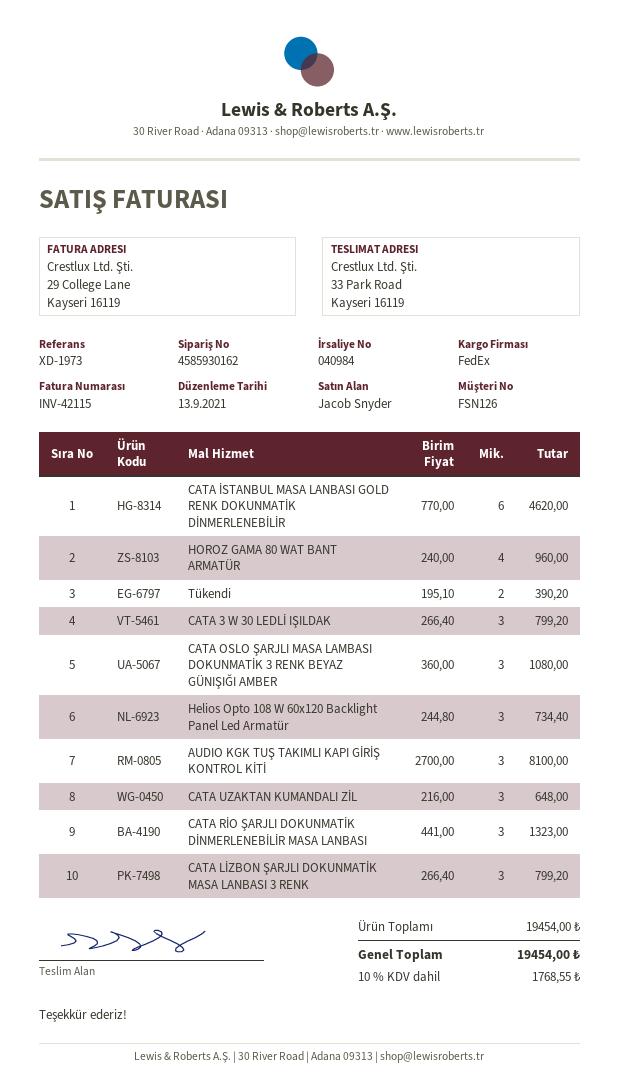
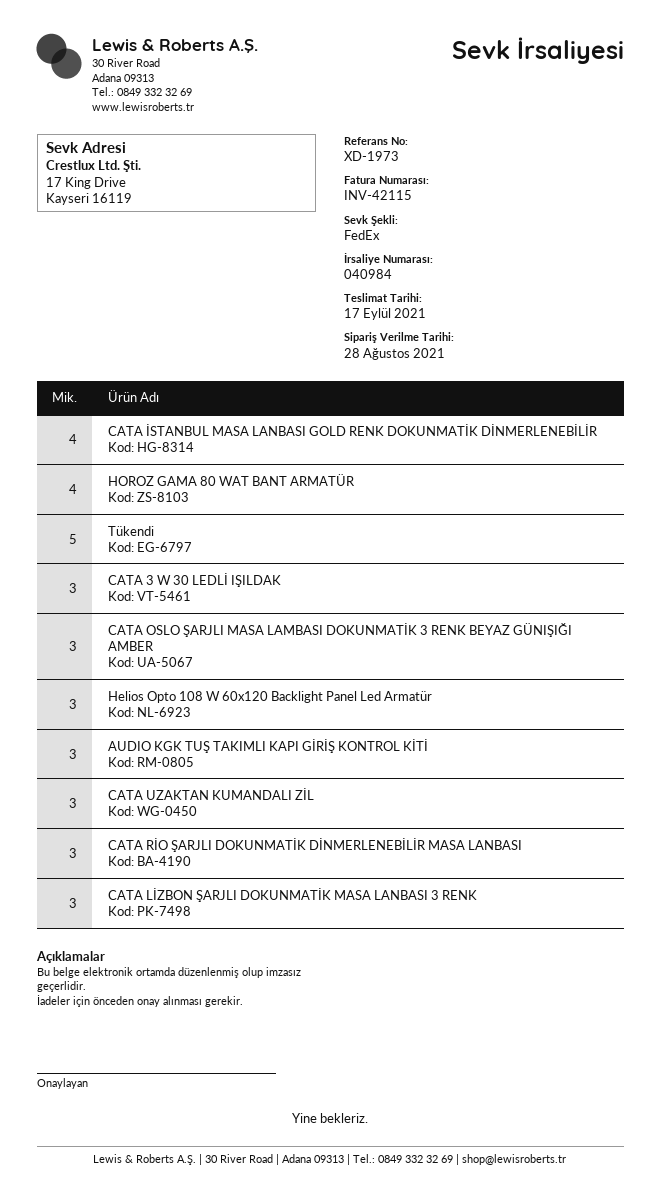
ship to: 33 Park Road, Kayseri 16119 -> 17 King Drive, Kayseri 16119
CATA İSTANBUL MASA LANBASI GOLD RENK DOKUNMATİK DİNMERLENEBİLİR: 6 -> 4
Tükendi: 2 -> 5

